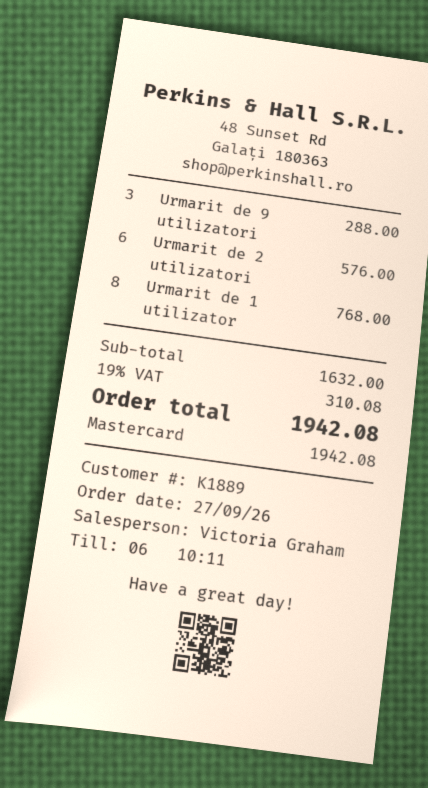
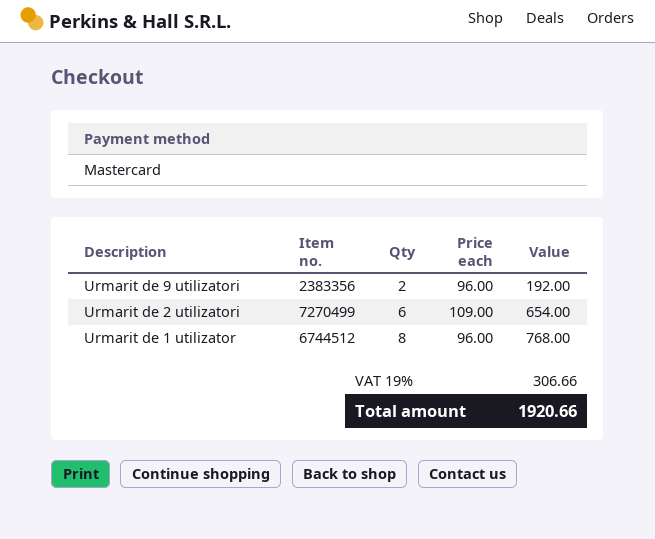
Urmarit de 9 utilizatori: 3 for 288.00 -> 2 for 192.00
Urmarit de 2 utilizatori: 6 for 576.00 -> 6 for 654.00
tax: 19% = 310.08 -> 19% = 306.66
total: 1942.08 -> 1920.66

